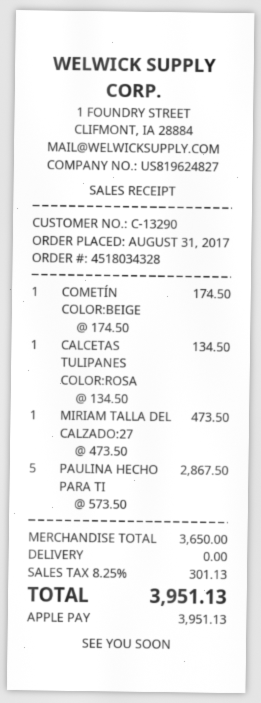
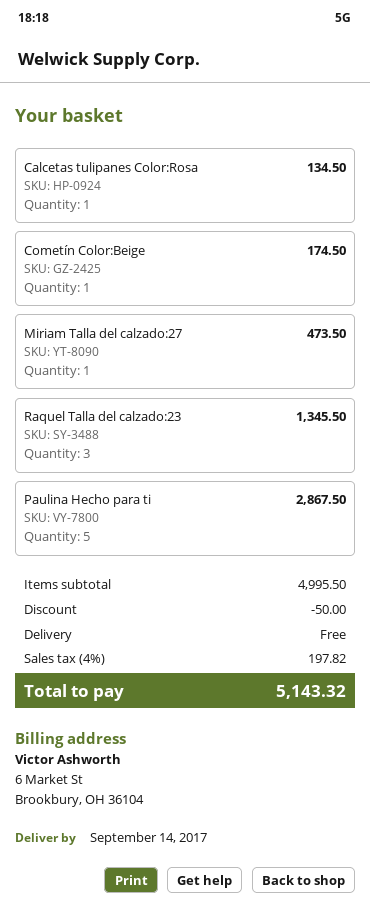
Raquel Talla del calzado:23: none -> 3 for 1345.50
subtotal: 3650.00 -> 4995.50
discount: none -> 50.00
tax: 8.25% = 301.13 -> 4% = 197.82
total: 3951.13 -> 5143.32

